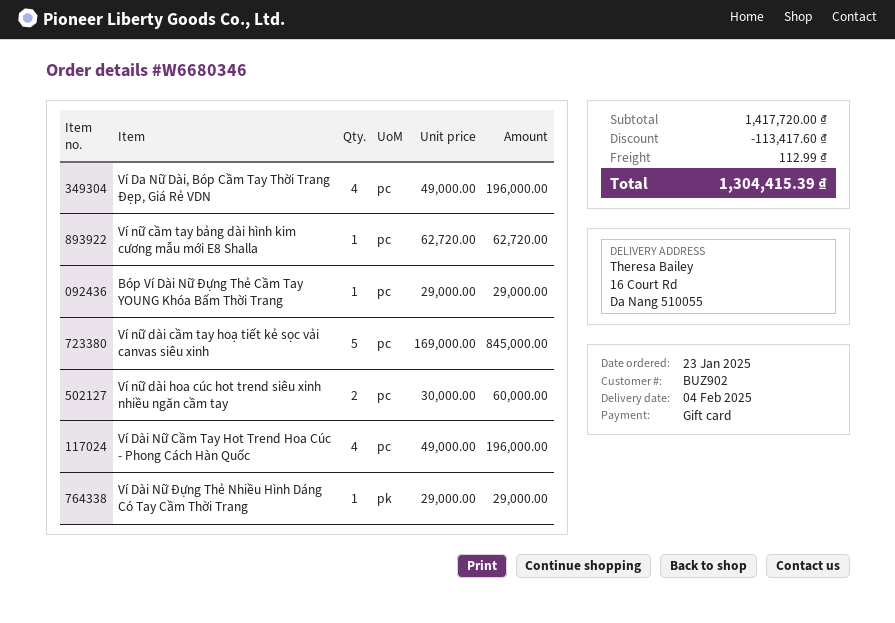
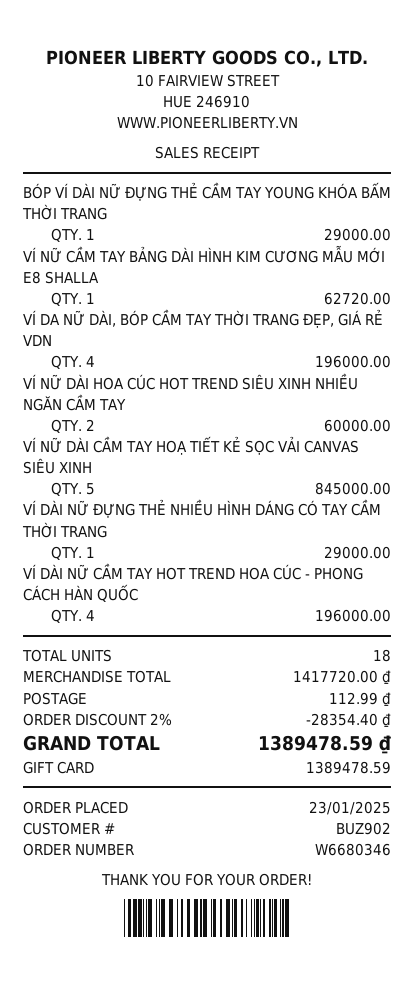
discount: 113417.60 -> 28354.40
total: 1304415.39 -> 1389478.59

